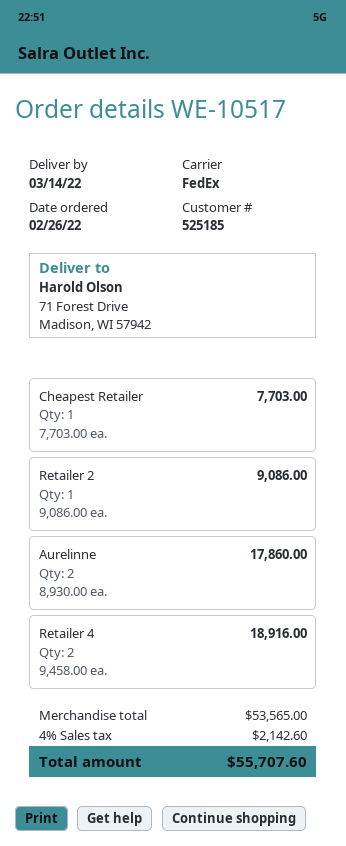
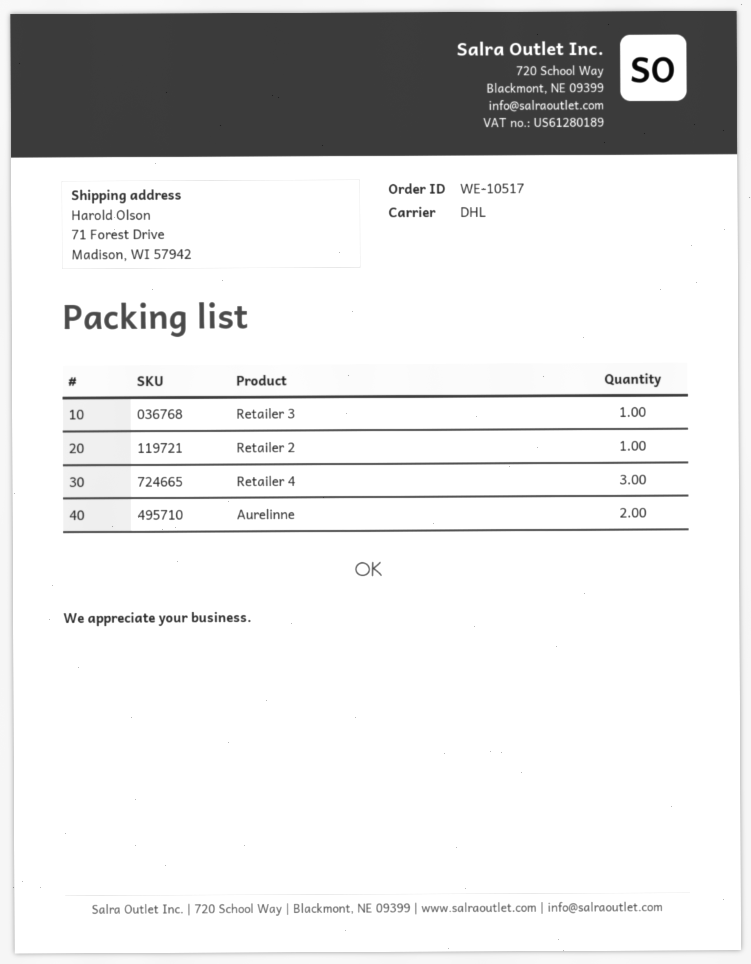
shipping method: FedEx -> DHL
Cheapest Retailer: 1 -> none
Retailer 4: 2 -> 3
Retailer 3: none -> 1

